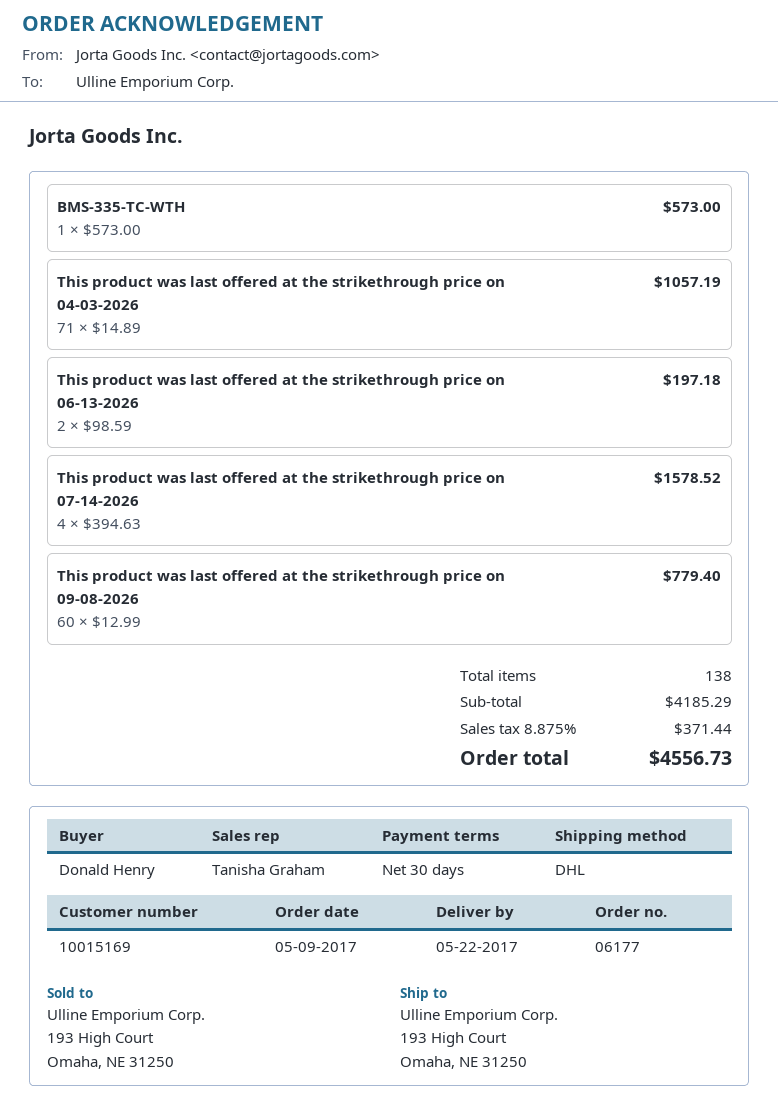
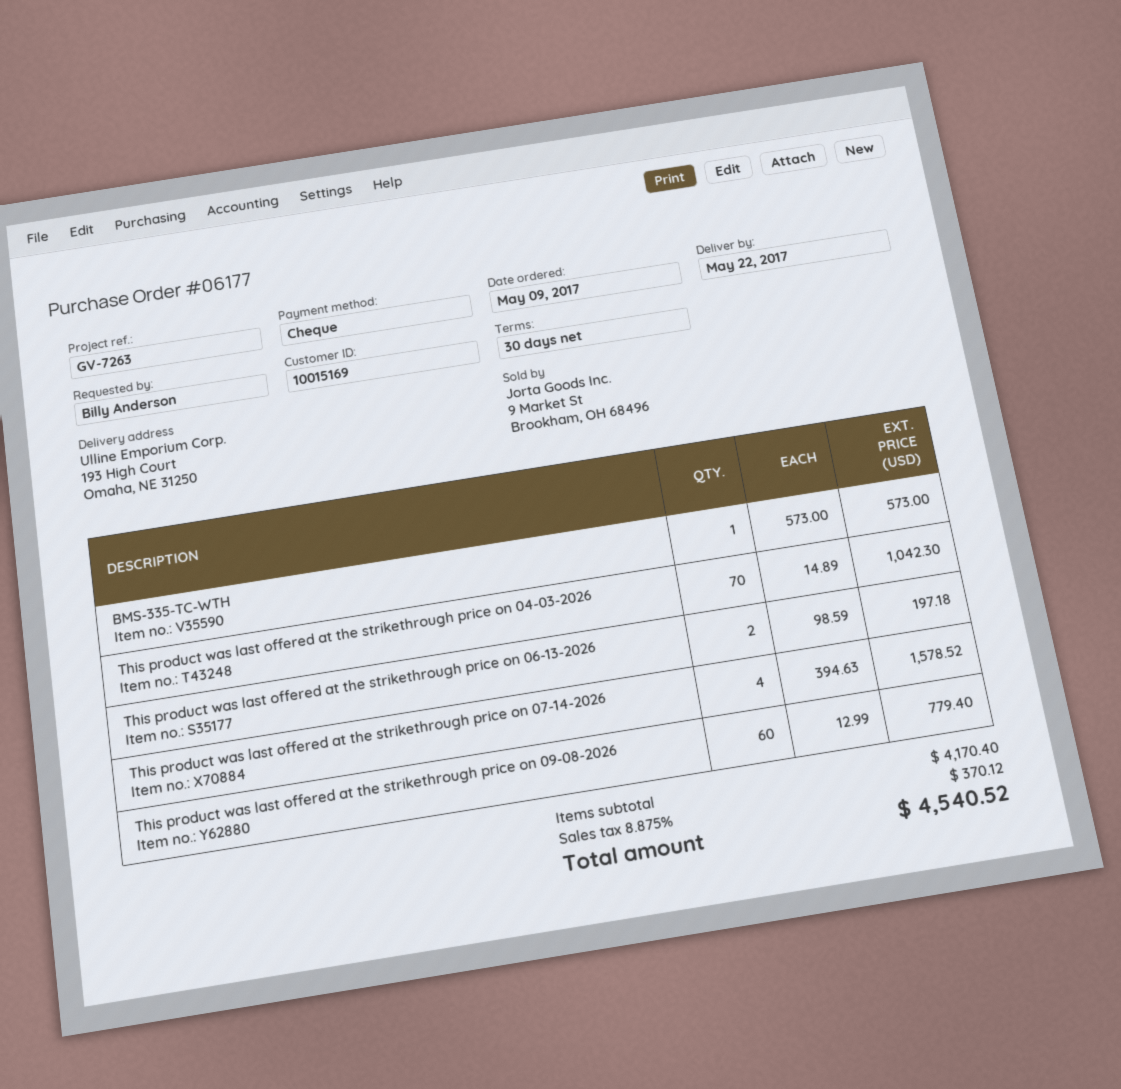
ordered by: Donald Henry -> Billy Anderson
This product was last offered at the strikethrough price on 04-03-2026: 71 x 14.89 = 1057.19 -> 70 x 14.89 = 1042.30
subtotal: 4185.29 -> 4170.40
tax: 8.875% = 371.44 -> 8.875% = 370.12
total: 4556.73 -> 4540.52

